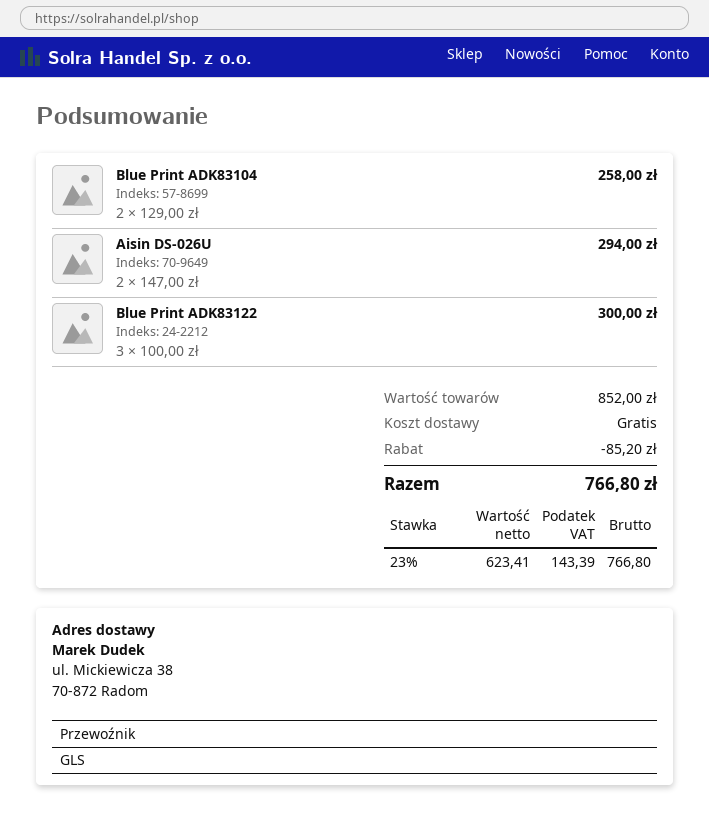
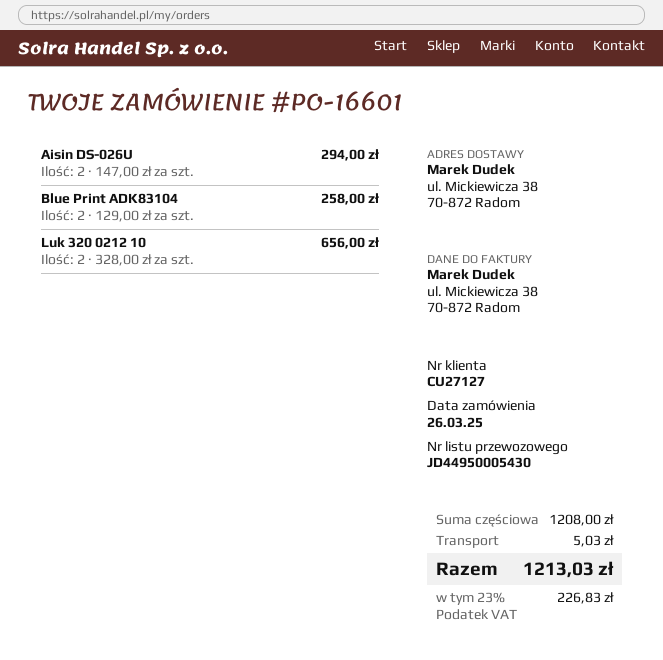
Blue Print ADK83122: 3 x 100.00 = 300.00 -> none
Luk 320 0212 10: none -> 2 x 328.00 = 656.00
subtotal: 852.00 -> 1208.00
discount: 85.20 -> none
shipping: 0.00 -> 5.03
tax: 23% = 143.39 -> 23% = 226.83
total: 766.80 -> 1213.03

